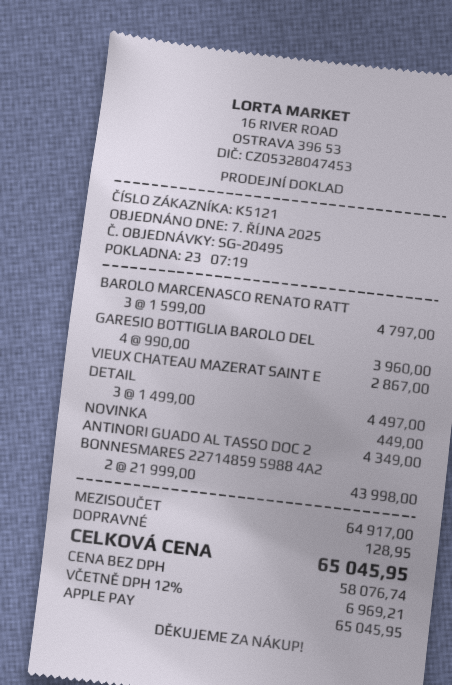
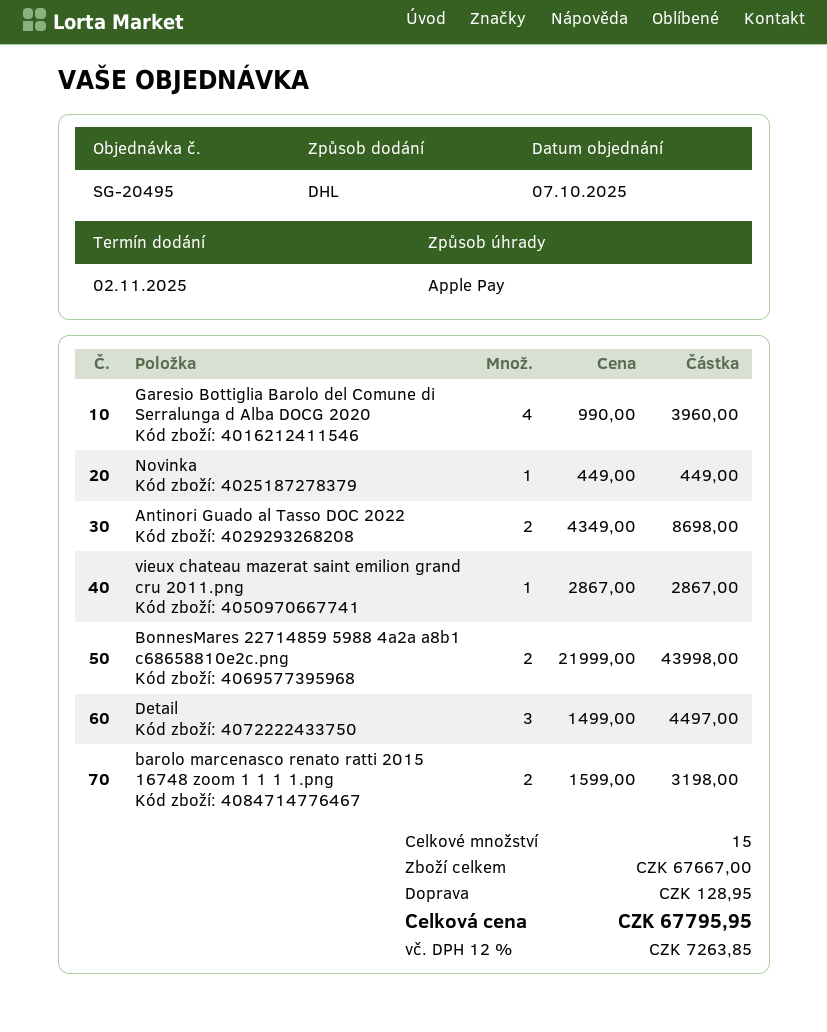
BAROLO MARCENASCO RENATO RATT: 3 x 1599.00 = 4797.00 -> 2 x 1599.00 = 3198.00
ANTINORI GUADO AL TASSO DOC 2: 1 x 4349.00 = 4349.00 -> 2 x 4349.00 = 8698.00
subtotal: 64917.00 -> 67667.00
tax: 12% = 6969.21 -> 12% = 7263.85
total: 65045.95 -> 67795.95

